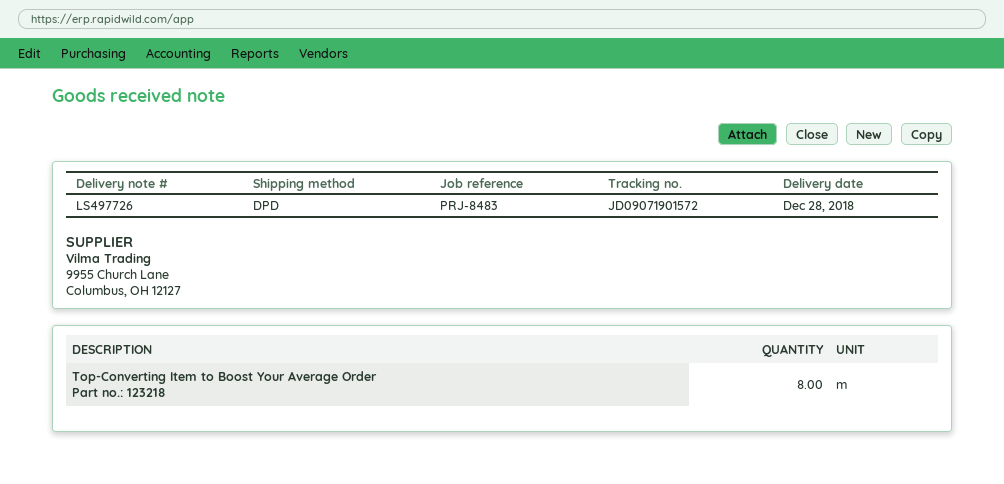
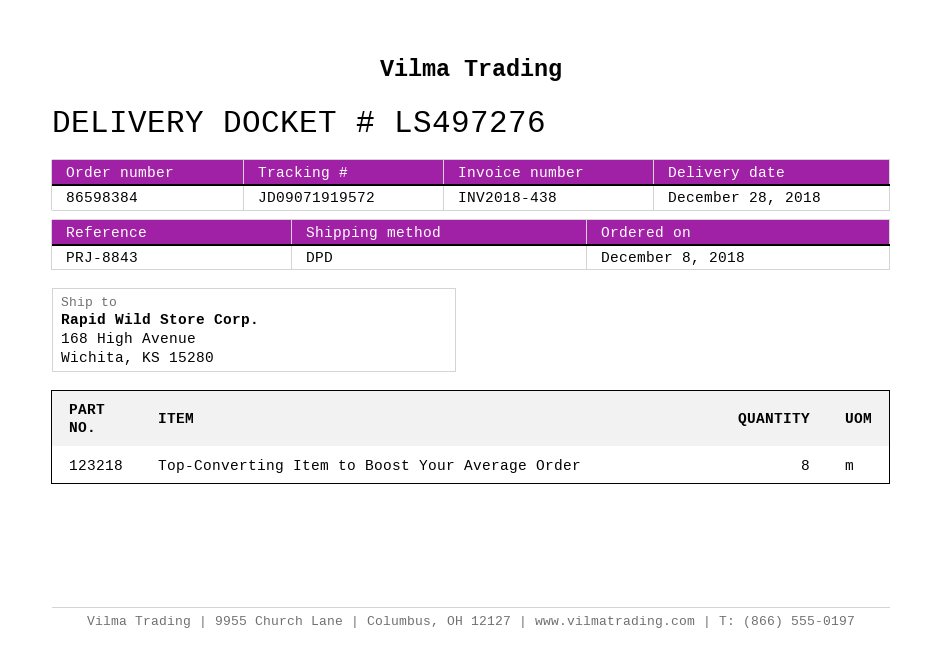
delivery note number: LS497726 -> LS497276
reference: PRJ-8483 -> PRJ-8843
tracking number: JD09071901572 -> JD09071919572

